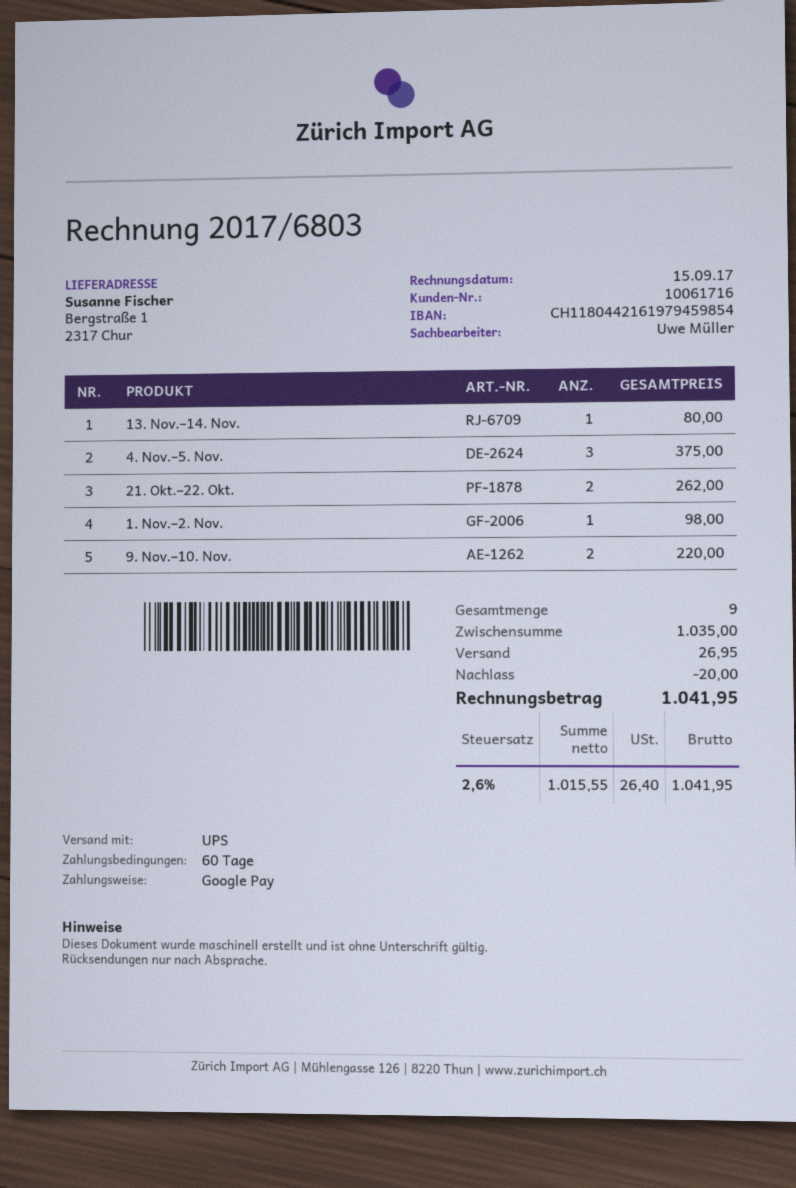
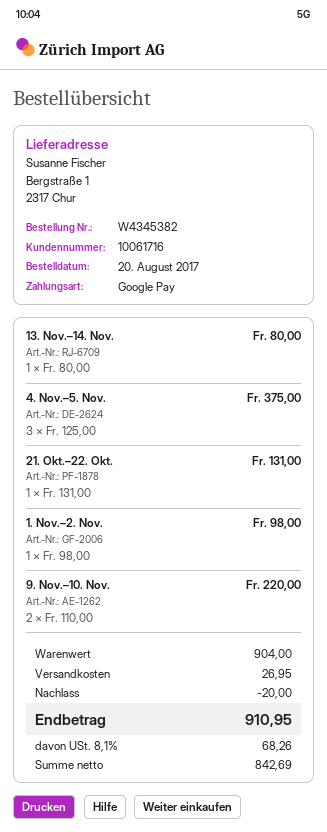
21. Okt.–22. Okt.: 2 for 262.00 -> 1 for 131.00
subtotal: 1035.00 -> 904.00
net: 1015.55 -> 842.69
tax: 2.6% = 26.40 -> 8.1% = 68.26
total: 1041.95 -> 910.95

